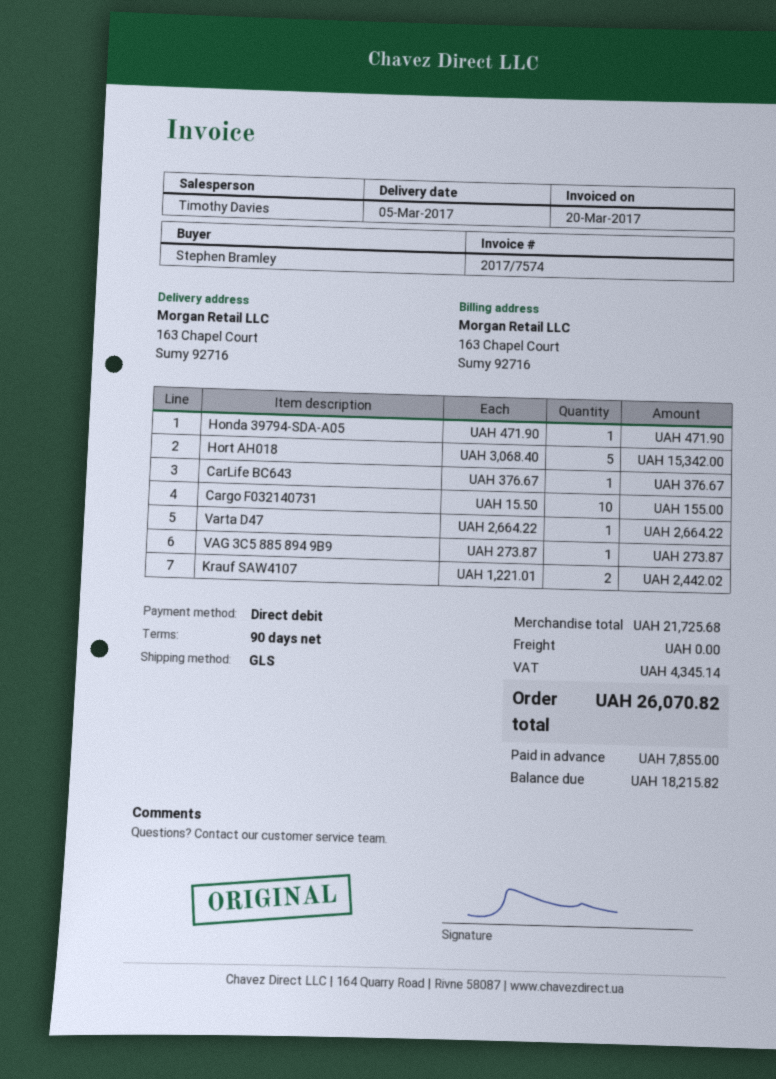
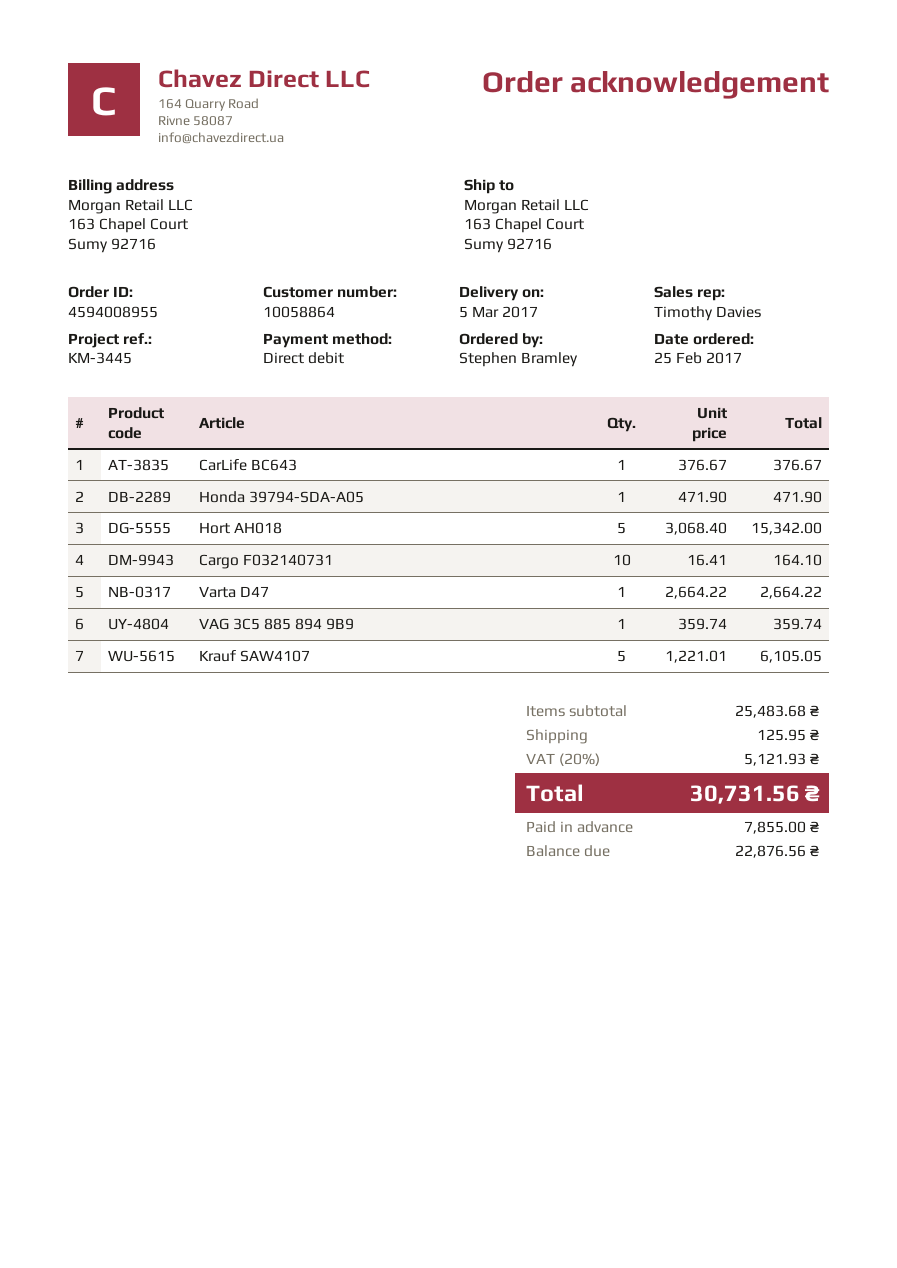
Cargo F032140731: 10 x 15.50 = 155.00 -> 10 x 16.41 = 164.10
VAG 3C5 885 894 9B9: 1 x 273.87 = 273.87 -> 1 x 359.74 = 359.74
Krauf SAW4107: 2 x 1221.01 = 2442.02 -> 5 x 1221.01 = 6105.05
subtotal: 21725.68 -> 25483.68
shipping: 0.00 -> 125.95
tax: 4345.14 -> 5121.93
total: 26070.82 -> 30731.56
balance: 18215.82 -> 22876.56

